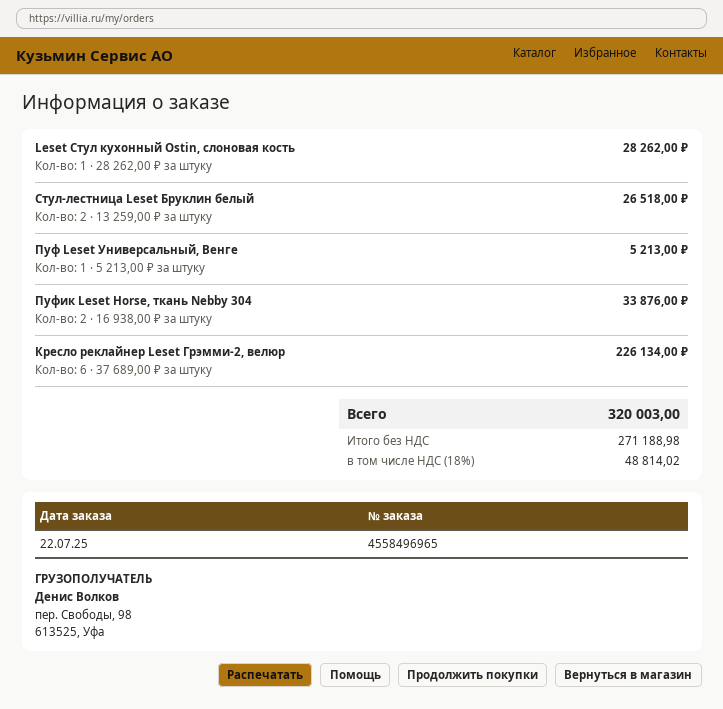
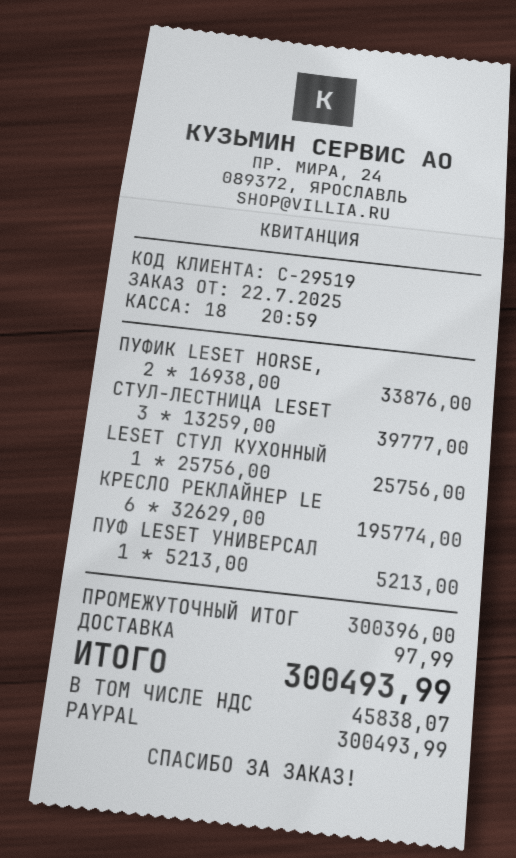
Leset Стул кухонный Ostin, слоновая кость: 1 x 28262.00 = 28262.00 -> 1 x 25756.00 = 25756.00
Стул-лестница Leset Бруклин белый: 2 x 13259.00 = 26518.00 -> 3 x 13259.00 = 39777.00
Кресло реклайнер Leset Грэмми-2, велюр: 6 x 37689.00 = 226134.00 -> 6 x 32629.00 = 195774.00
shipping: none -> 97.99
tax: 48814.02 -> 45838.07
total: 320003.00 -> 300493.99

